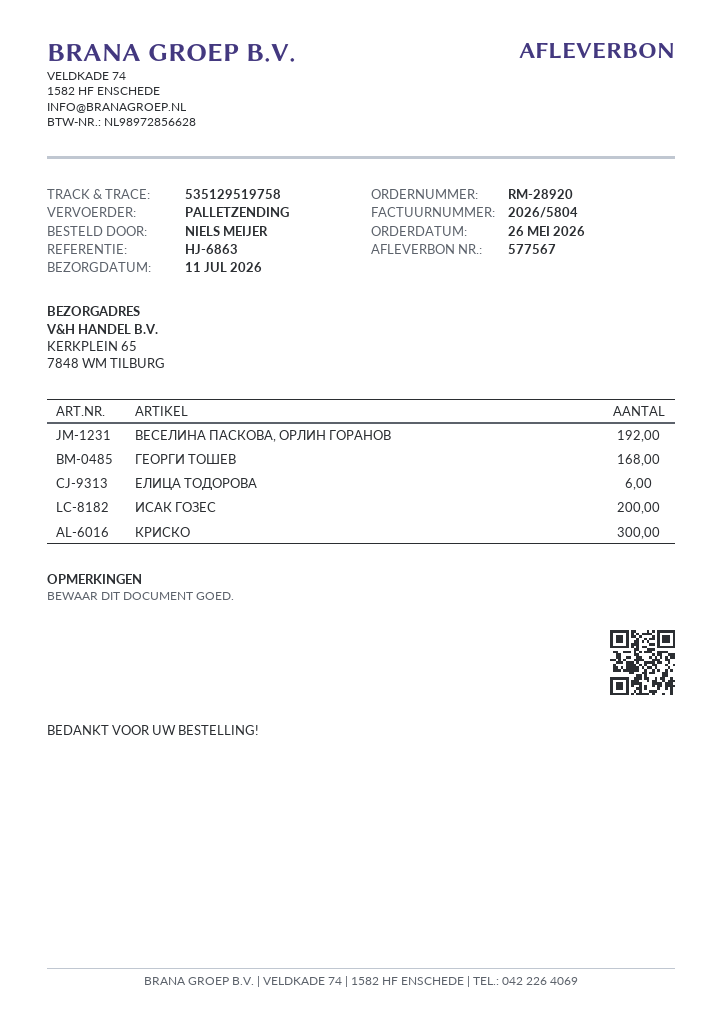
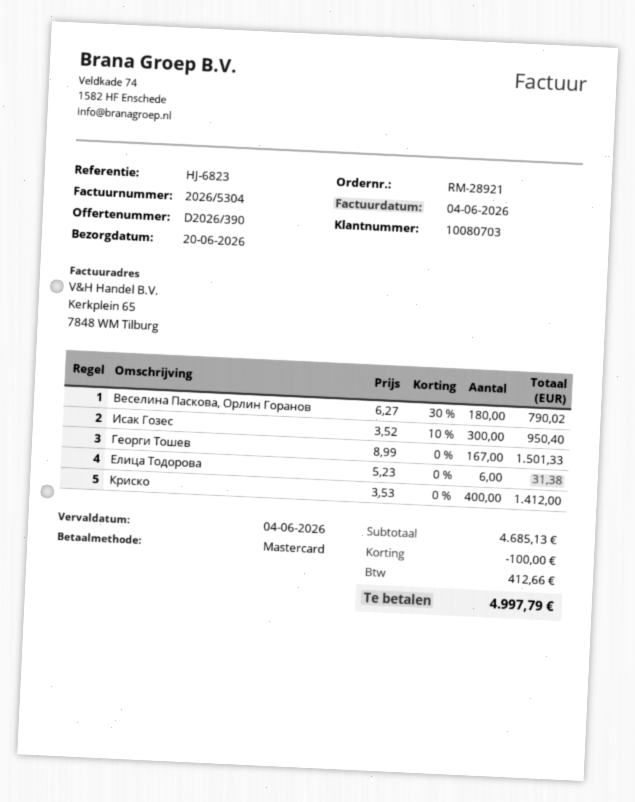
order number: RM-28920 -> RM-28921
delivery date: 2026-07-11 -> 2026-06-20
invoice number: 2026/5804 -> 2026/5304
reference: HJ-6863 -> HJ-6823
ВЕСЕЛИНА ПАСКОВА, ОРЛИН ГОРАНОВ: 192 -> 180
ГЕОРГИ ТОШЕВ: 168 -> 167
ИСАК ГОЗЕС: 200 -> 300
КРИСКО: 300 -> 400

